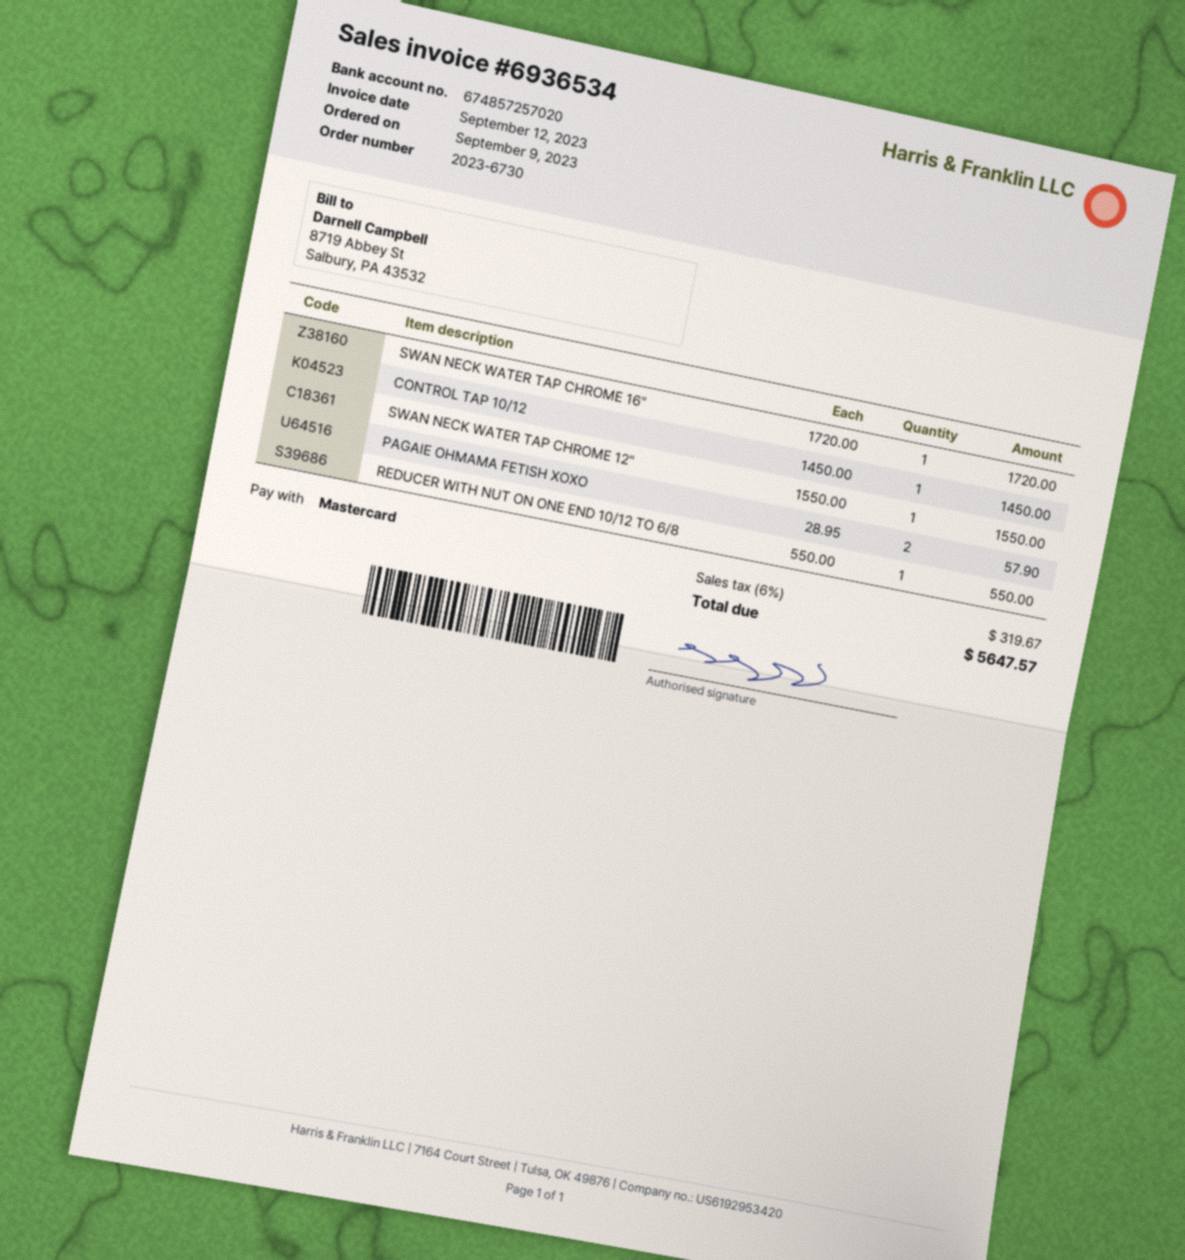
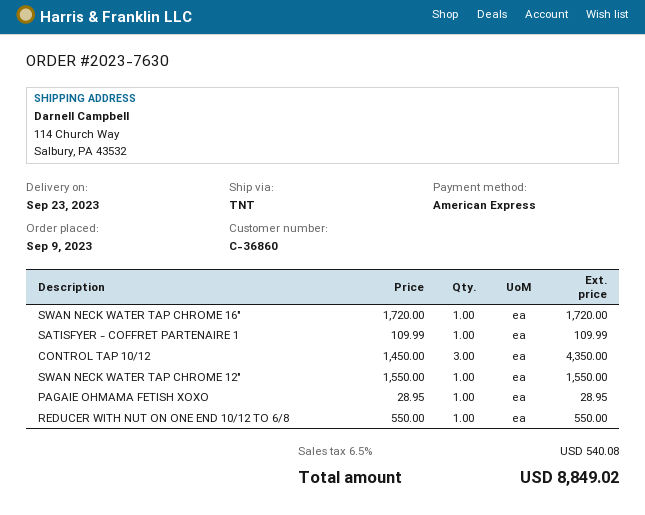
order number: 2023-6730 -> 2023-7630
payment method: Mastercard -> American Express
CONTROL TAP 10/12: 1 x 1450.00 = 1450.00 -> 3 x 1450.00 = 4350.00
PAGAIE OHMAMA FETISH XOXO: 2 x 28.95 = 57.90 -> 1 x 28.95 = 28.95
SATISFYER - COFFRET PARTENAIRE 1: none -> 1 x 109.99 = 109.99
tax: 6% = 319.67 -> 6.5% = 540.08
total: 5647.57 -> 8849.02

